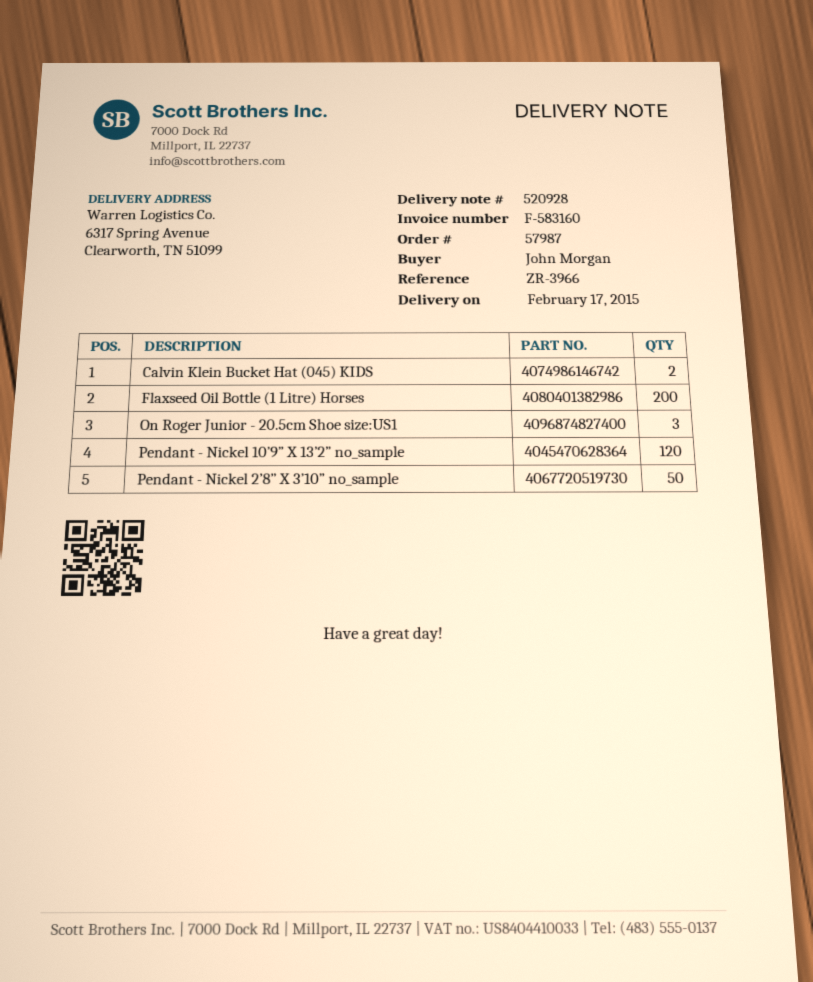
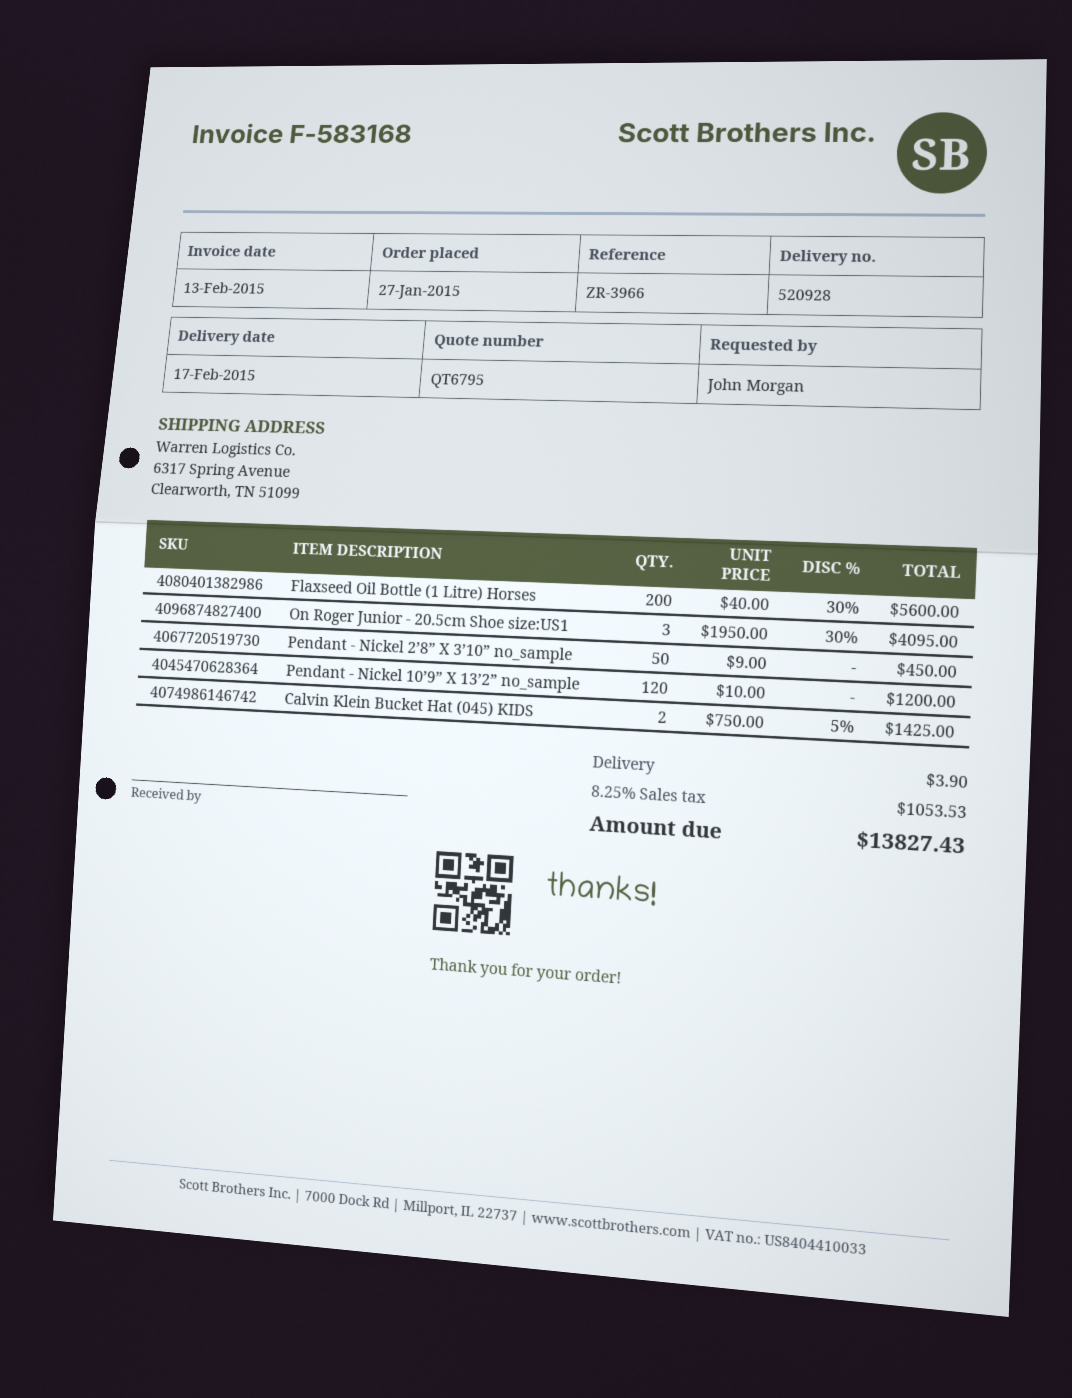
invoice number: F-583160 -> F-583168

